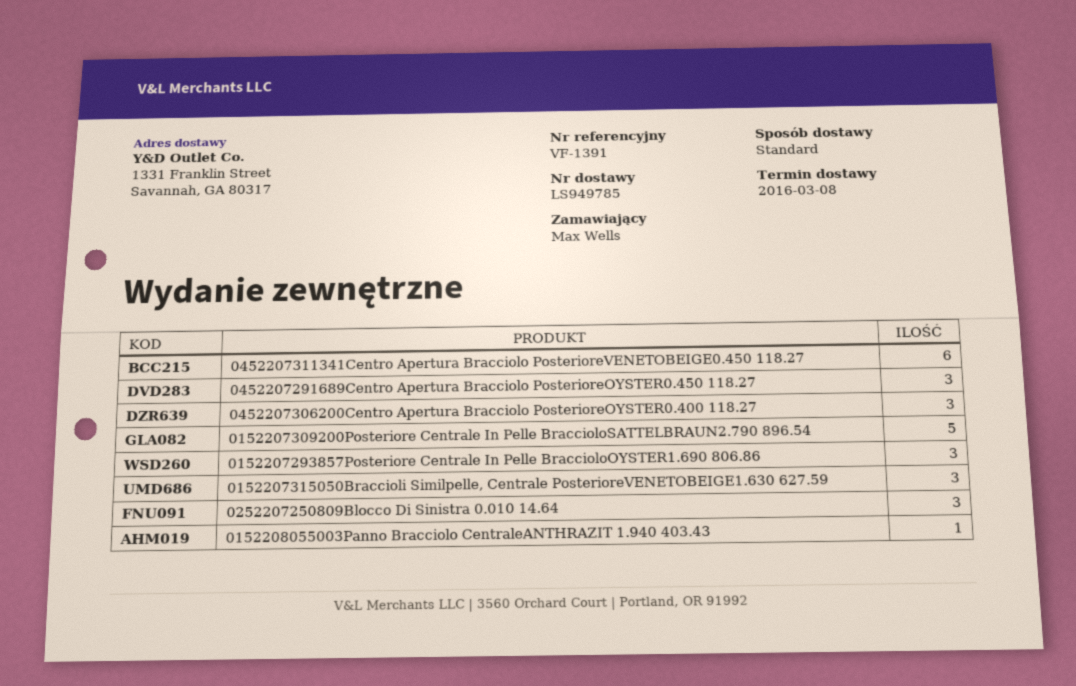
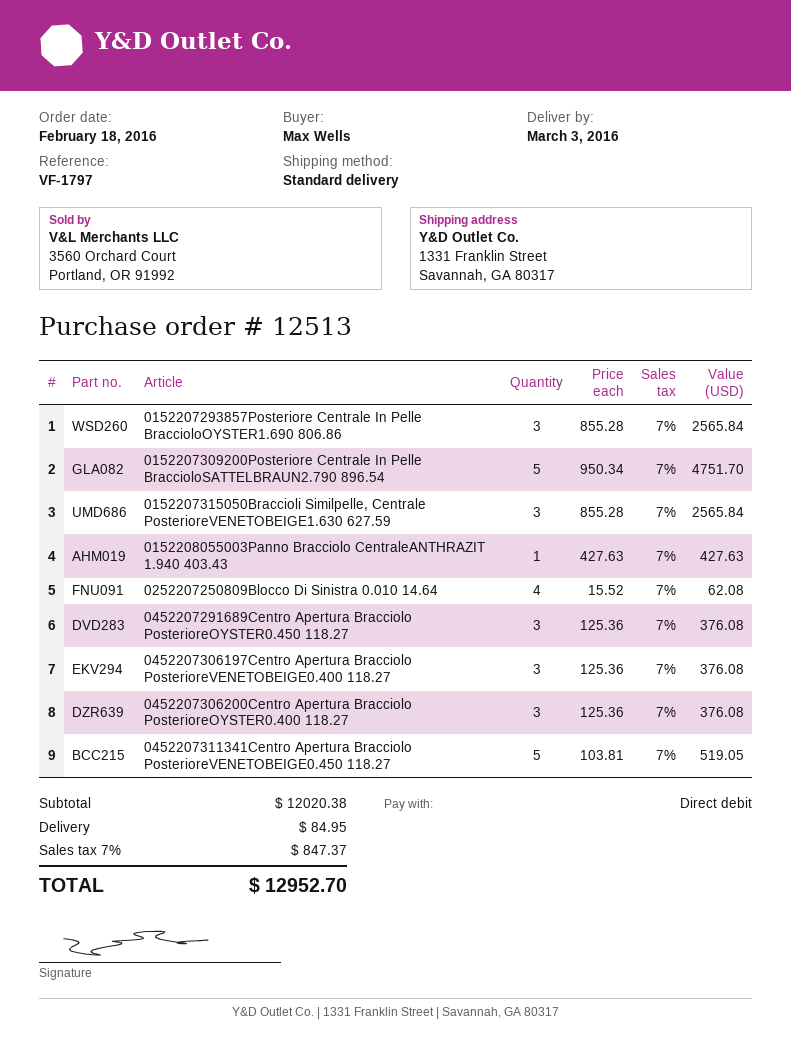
delivery date: 2016-03-08 -> 2016-03-03
reference: VF-1391 -> VF-1797
0452207311341Centro Apertura Bracciolo PosterioreVENETOBEIGE0.450 118.27: 6 -> 5
0252207250809Blocco Di Sinistra 0.010 14.64: 3 -> 4
0452207306197Centro Apertura Bracciolo PosterioreVENETOBEIGE0.400 118.27: none -> 3

